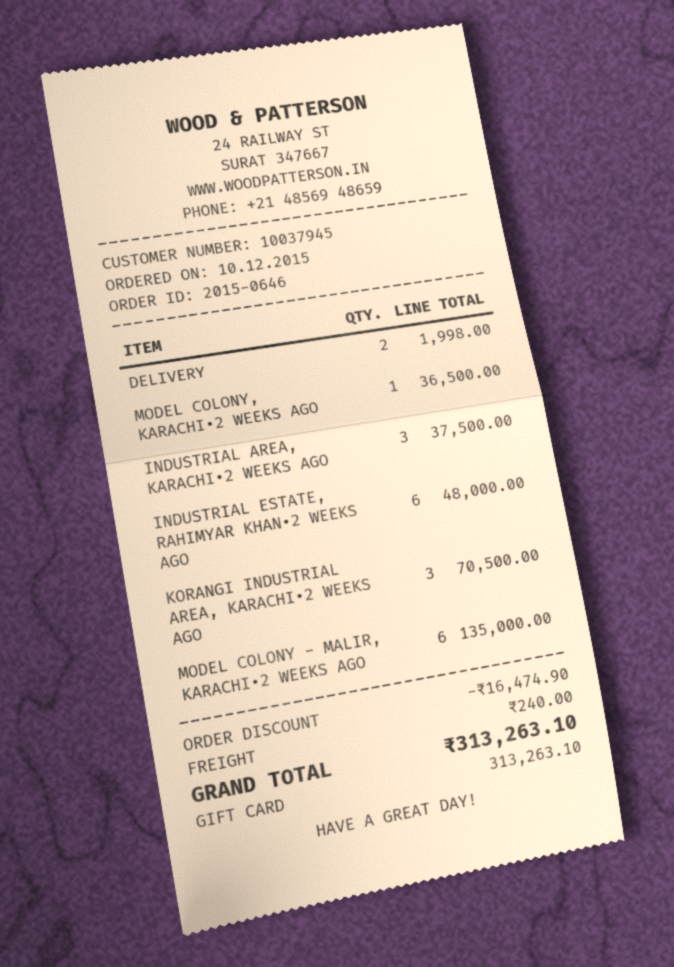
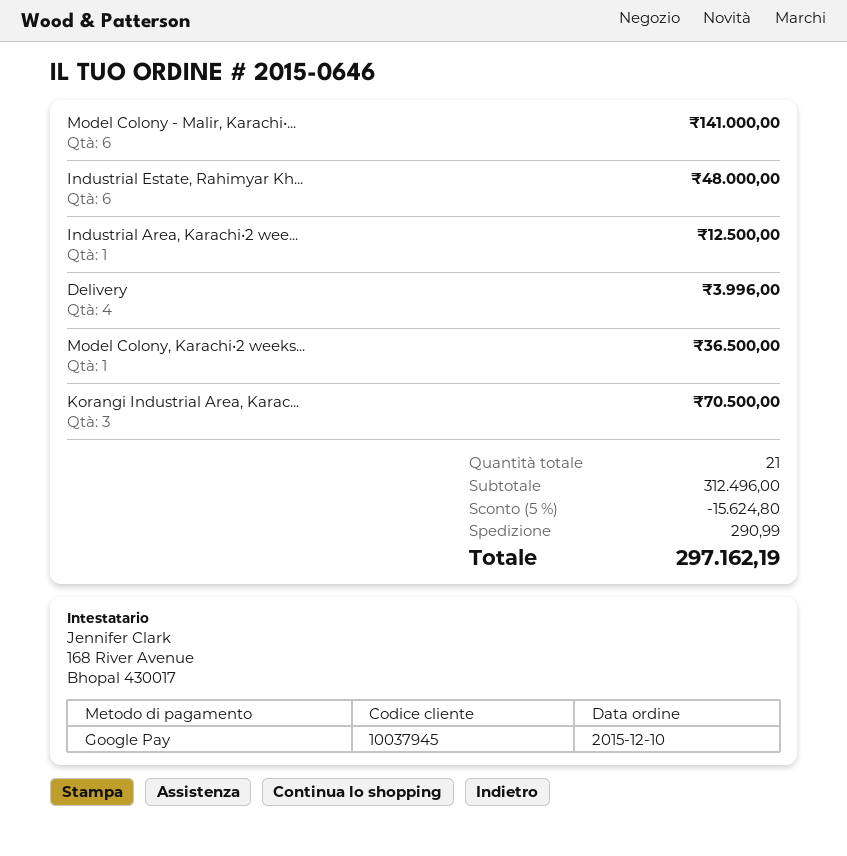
payment method: gift card -> Google Pay
DELIVERY: 2 for 1998.00 -> 4 for 3996.00
INDUSTRIAL AREA, KARACHI•2 WEEKS AGO: 3 for 37500.00 -> 1 for 12500.00
MODEL COLONY - MALIR, KARACHI•2 WEEKS AGO: 6 for 135000.00 -> 6 for 141000.00
discount: 16474.90 -> 15624.80
shipping: 240.00 -> 290.99
total: 313263.10 -> 297162.19

